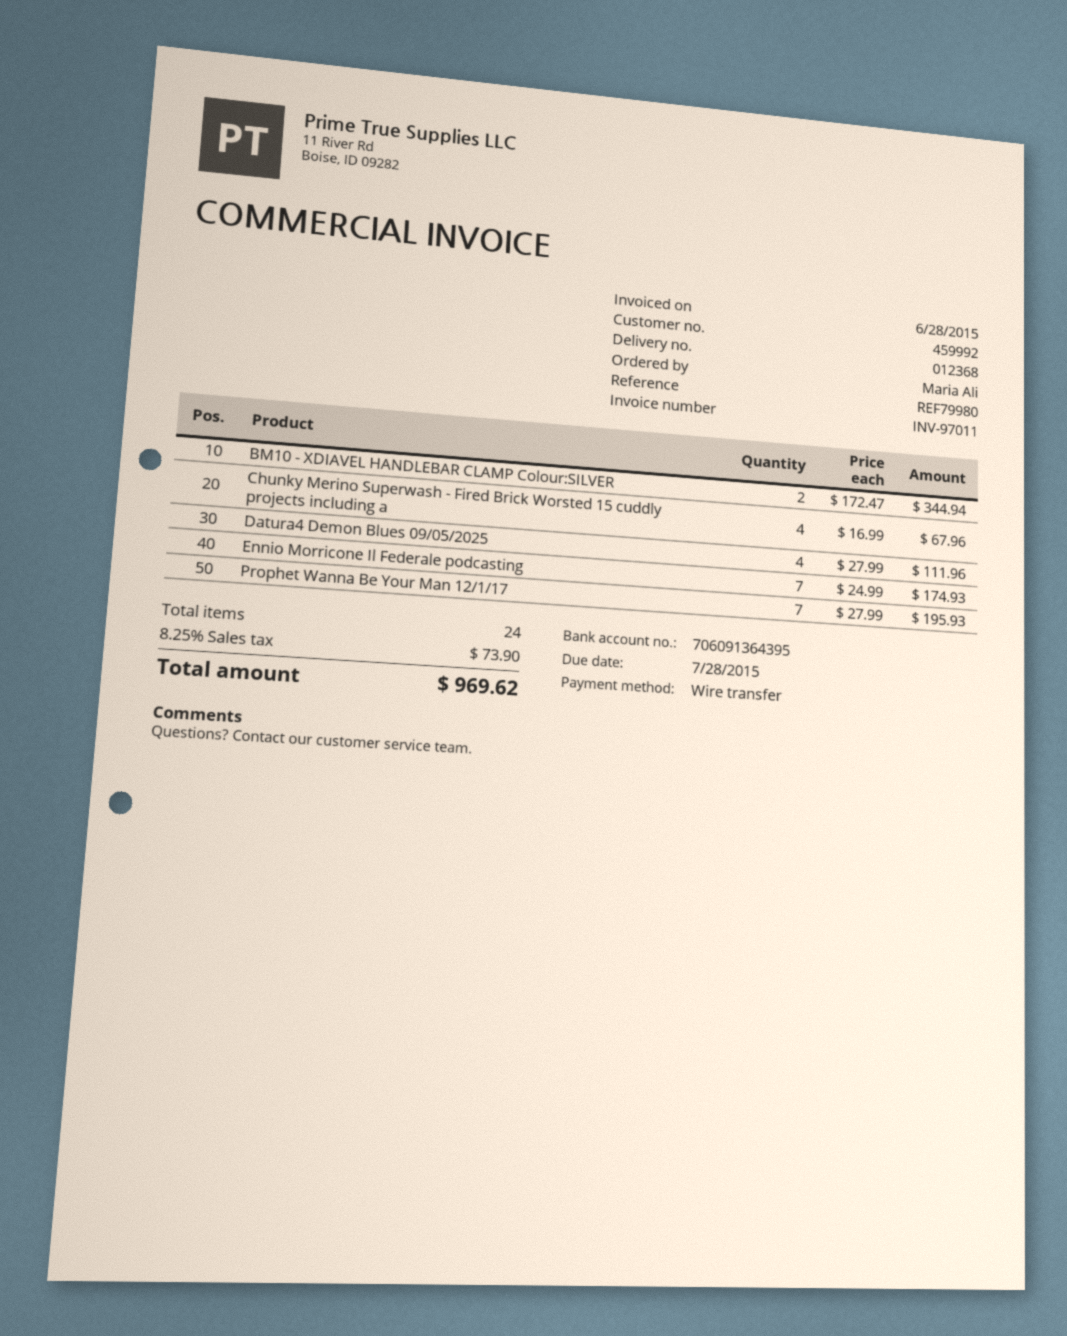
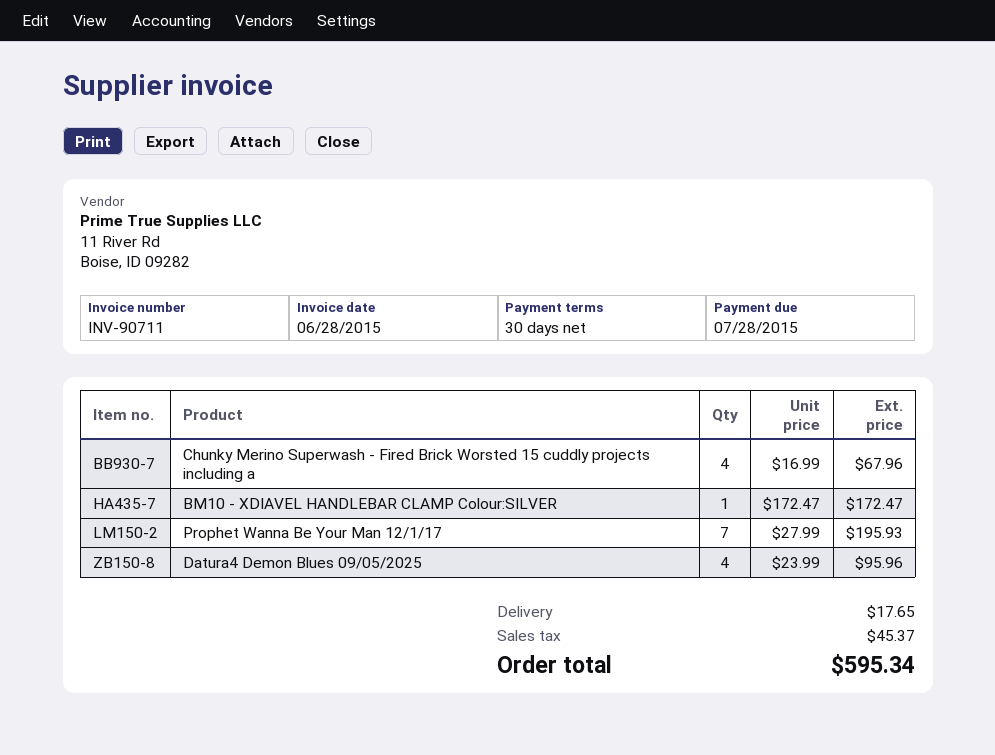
invoice number: INV-97011 -> INV-90711
BM10 - XDIAVEL HANDLEBAR CLAMP Colour:SILVER: 2 x 172.47 = 344.94 -> 1 x 172.47 = 172.47
Datura4 Demon Blues 09/05/2025: 4 x 27.99 = 111.96 -> 4 x 23.99 = 95.96
Ennio Morricone Il Federale podcasting: 7 x 24.99 = 174.93 -> none
shipping: none -> 17.65
tax: 73.90 -> 45.37
total: 969.62 -> 595.34

